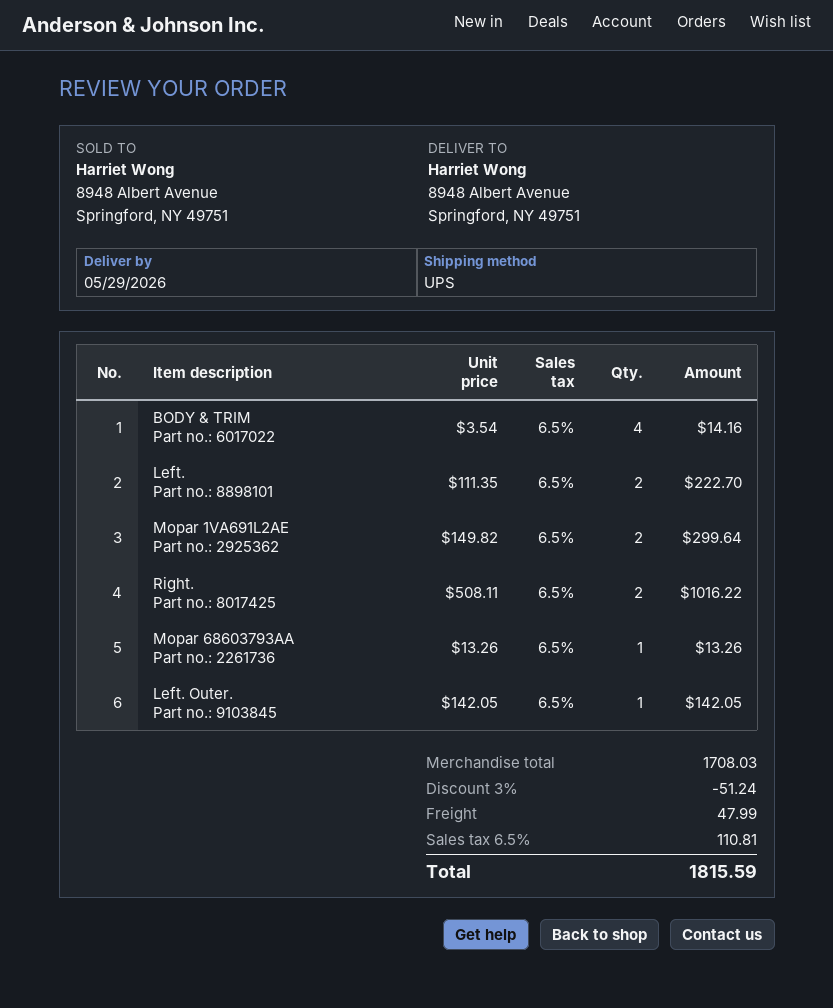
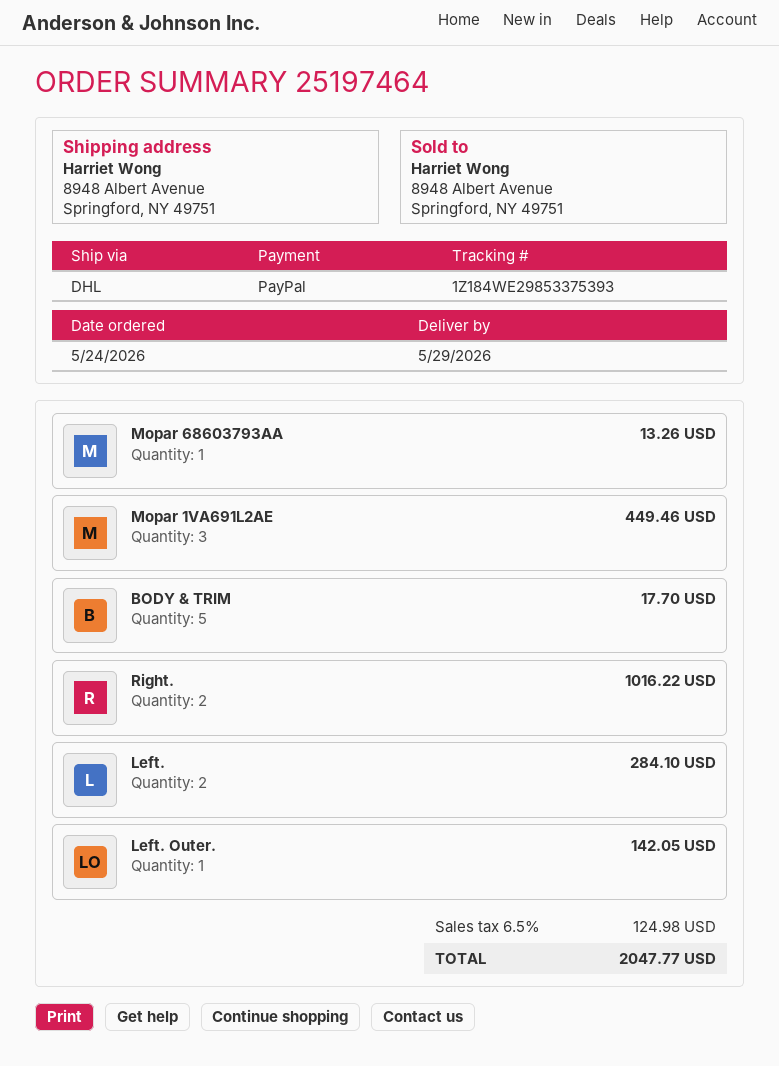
shipping method: UPS -> DHL
BODY & TRIM: 4 for 14.16 -> 5 for 17.70
Left.: 2 for 222.70 -> 2 for 284.10
Mopar 1VA691L2AE: 2 for 299.64 -> 3 for 449.46
discount: 3% = 51.24 -> none
shipping: 47.99 -> none
tax: 6.5% = 110.81 -> 6.5% = 124.98
total: 1815.59 -> 2047.77

